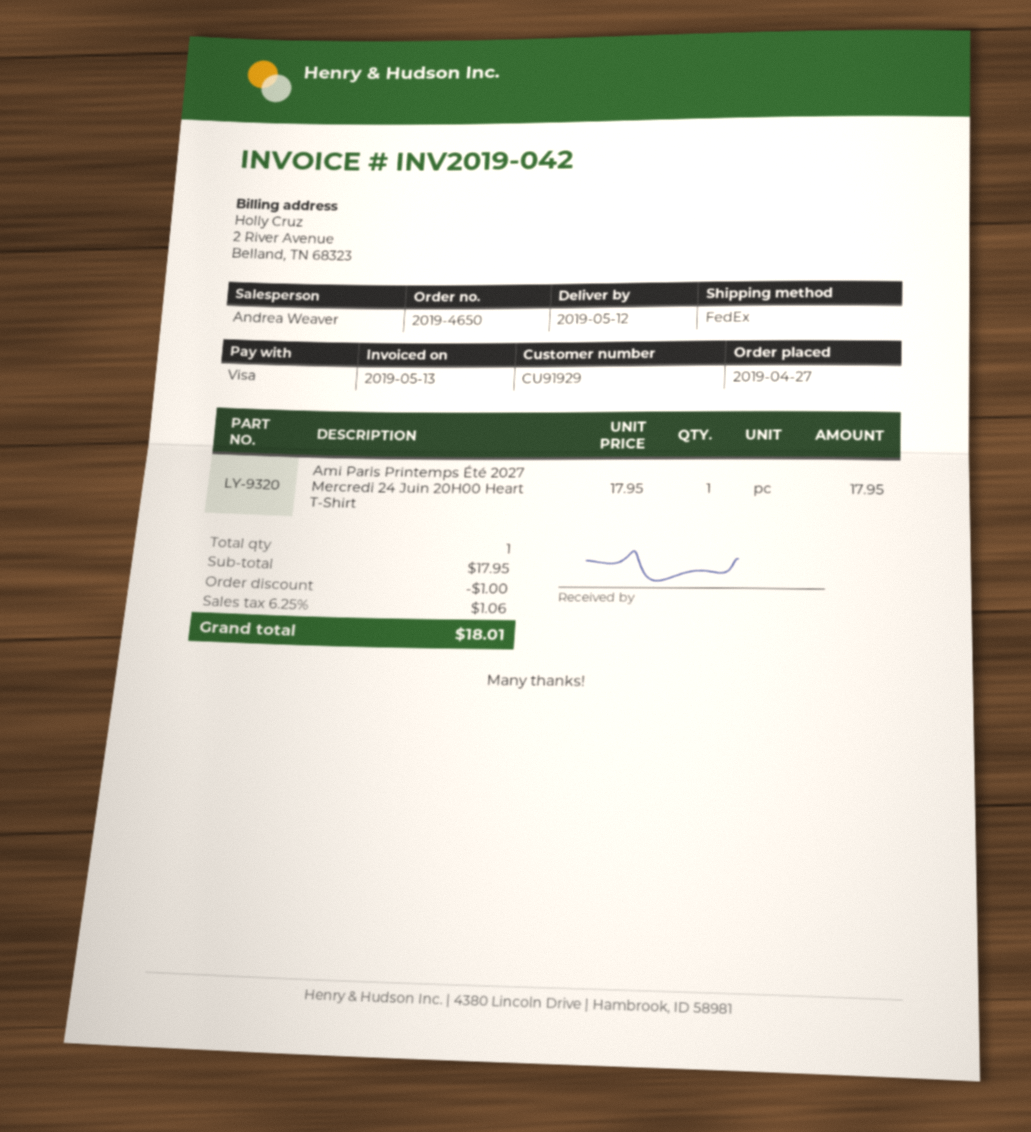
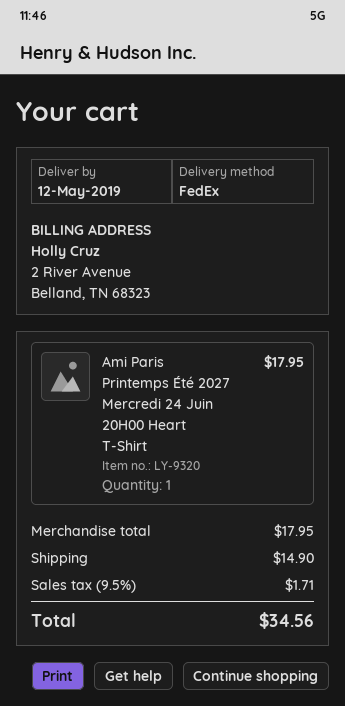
discount: 1.00 -> none
shipping: none -> 14.90
tax: 6.25% = 1.06 -> 9.5% = 1.71
total: 18.01 -> 34.56

